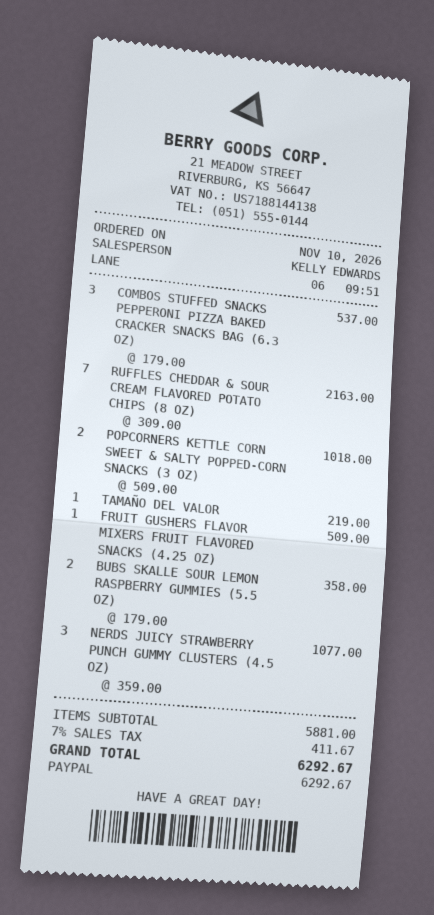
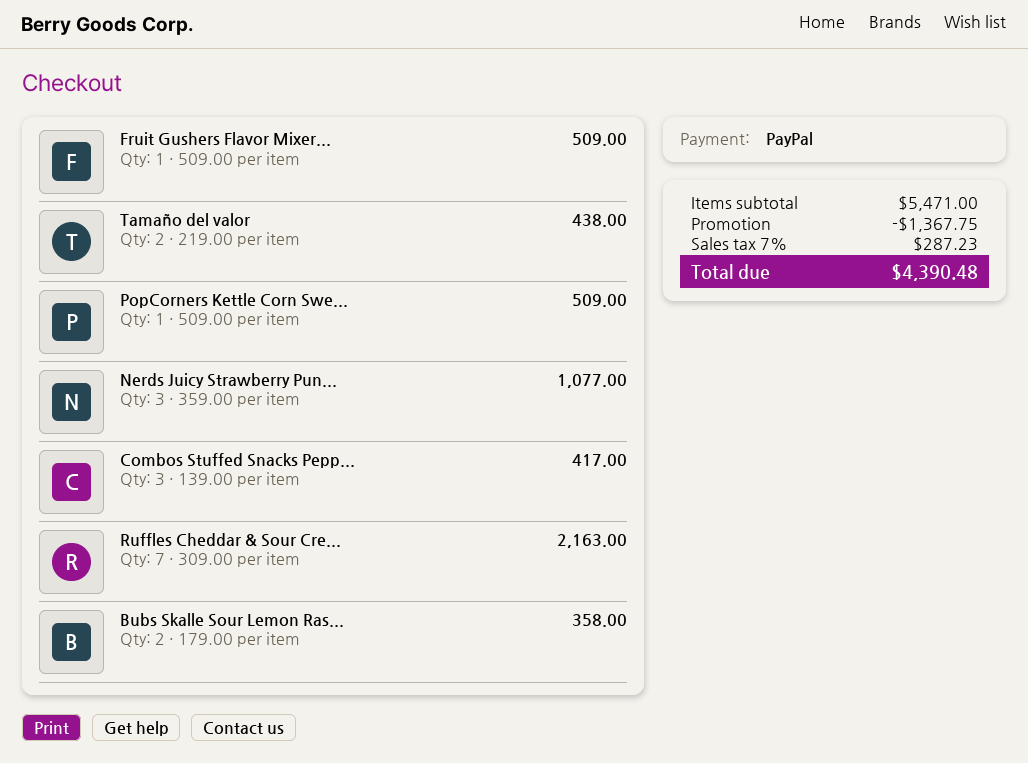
COMBOS STUFFED SNACKS PEPPERONI PIZZA BAKED CRACKER SNACKS BAG (6.3 OZ): 3 x 179.00 = 537.00 -> 3 x 139.00 = 417.00
POPCORNERS KETTLE CORN SWEET & SALTY POPPED-CORN SNACKS (3 OZ): 2 x 509.00 = 1018.00 -> 1 x 509.00 = 509.00
TAMAÑO DEL VALOR: 1 x 219.00 = 219.00 -> 2 x 219.00 = 438.00
subtotal: 5881.00 -> 5471.00
discount: none -> 1367.75
tax: 7% = 411.67 -> 7% = 287.23
total: 6292.67 -> 4390.48

